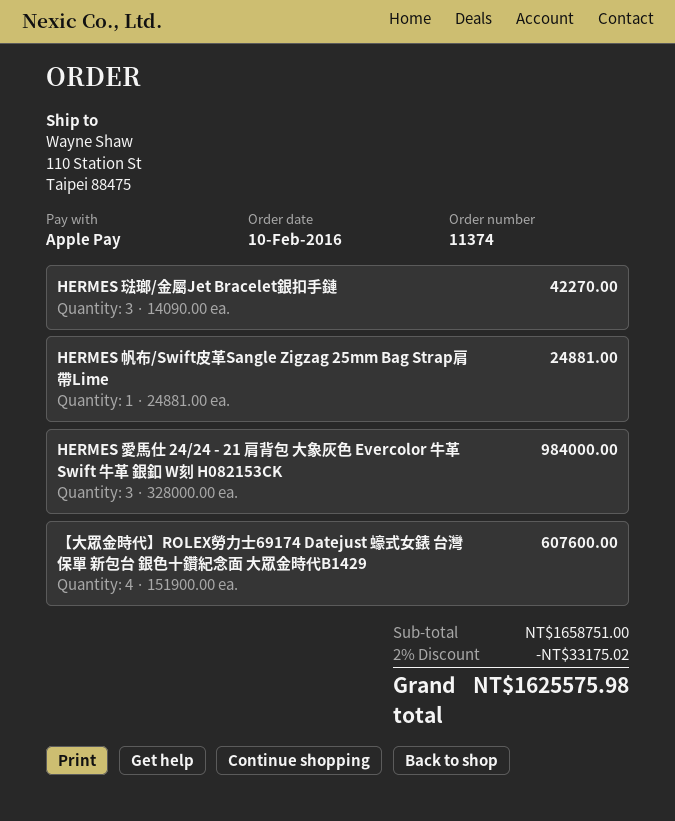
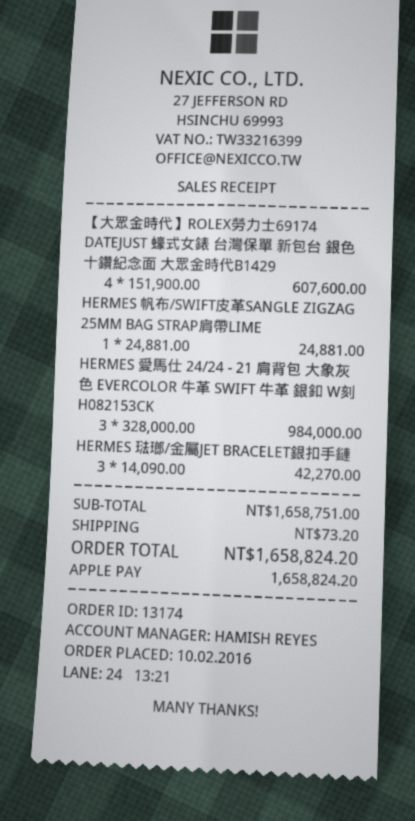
order number: 11374 -> 13174
discount: 2% = 33175.02 -> none
shipping: none -> 73.20
total: 1625575.98 -> 1658824.20

